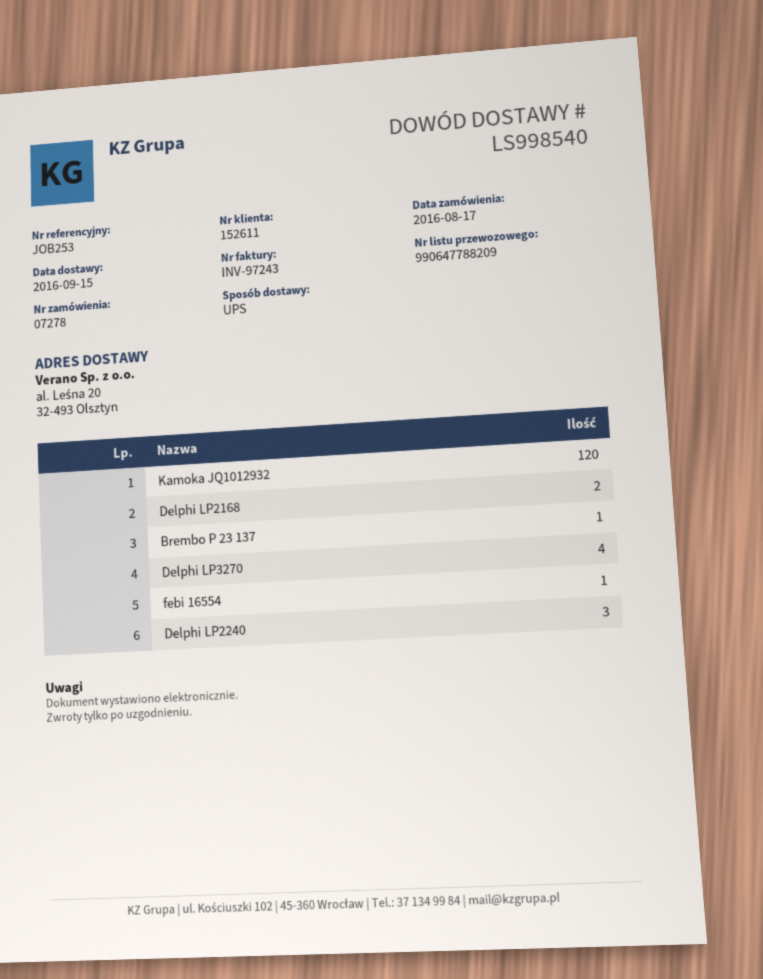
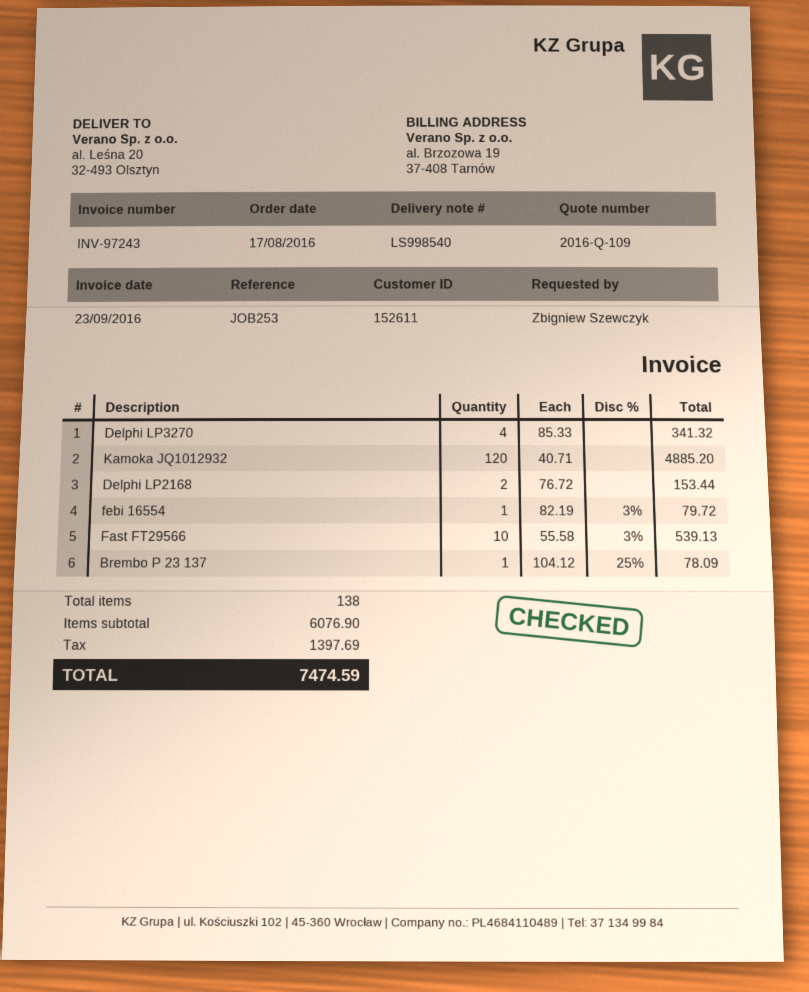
Delphi LP2240: 3 -> none
Fast FT29566: none -> 10

